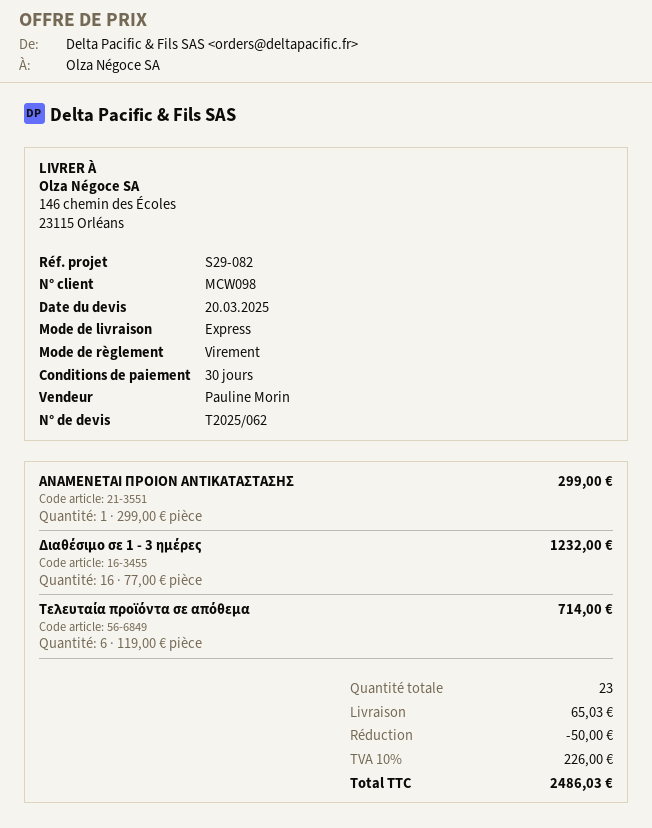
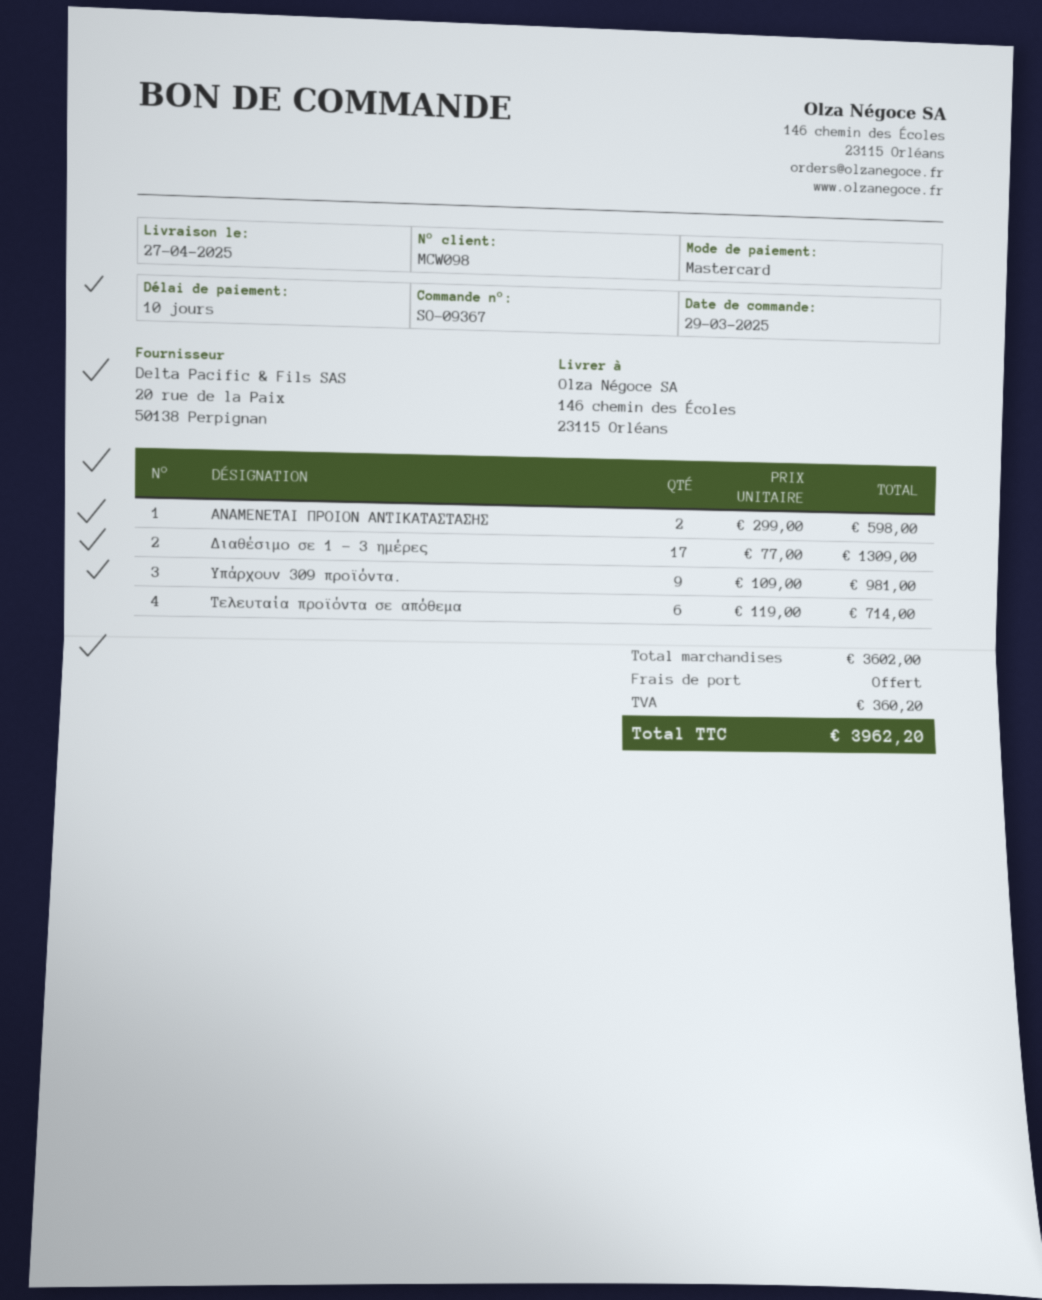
payment terms: 30 days -> 10 days
payment method: bank transfer -> Mastercard
ΑΝΑΜΕΝΕΤΑΙ ΠΡΟΙΟΝ ΑΝΤΙΚΑΤΑΣΤΑΣΗΣ: 1 x 299.00 = 299.00 -> 2 x 299.00 = 598.00
Διαθέσιμο σε 1 - 3 ημέρες: 16 x 77.00 = 1232.00 -> 17 x 77.00 = 1309.00
Υπάρχουν 309 προϊόντα.: none -> 9 x 109.00 = 981.00
discount: 50.00 -> none
shipping: 65.03 -> 0.00
tax: 226.00 -> 360.20
total: 2486.03 -> 3962.20

